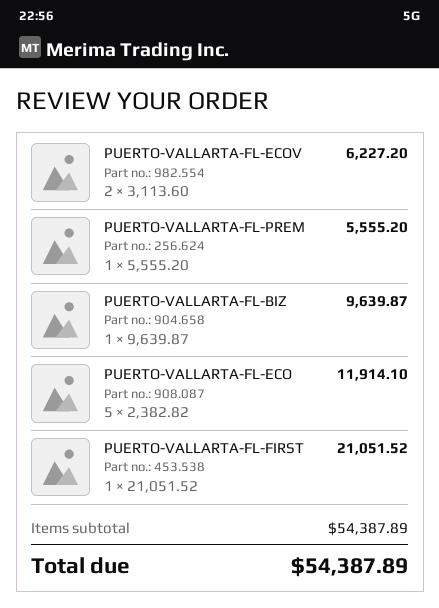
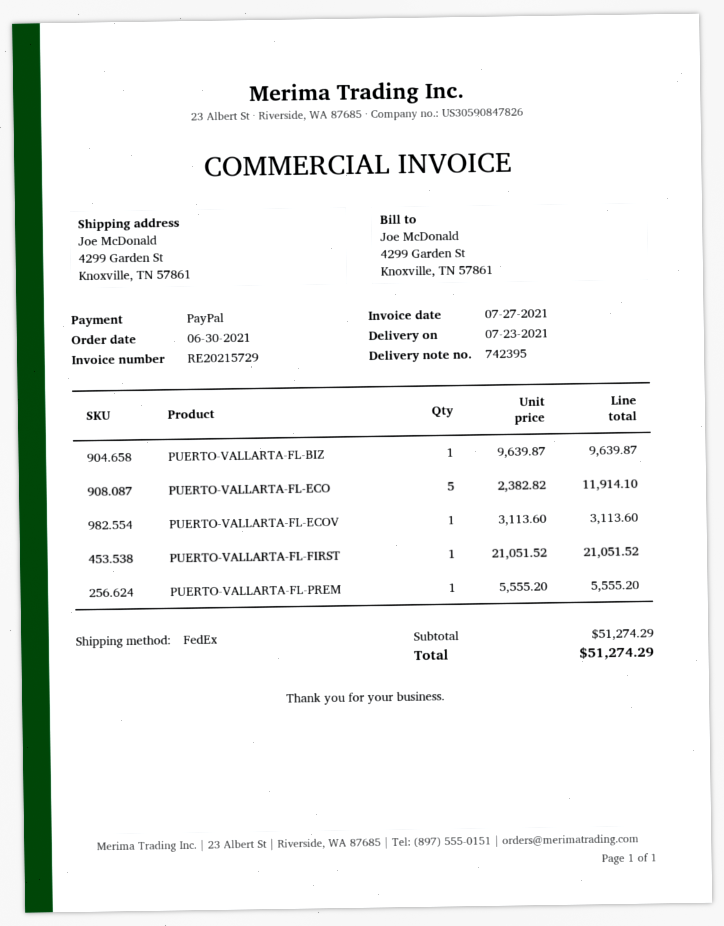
PUERTO-VALLARTA-FL-ECOV: 2 x 3113.60 = 6227.20 -> 1 x 3113.60 = 3113.60
subtotal: 54387.89 -> 51274.29
total: 54387.89 -> 51274.29

